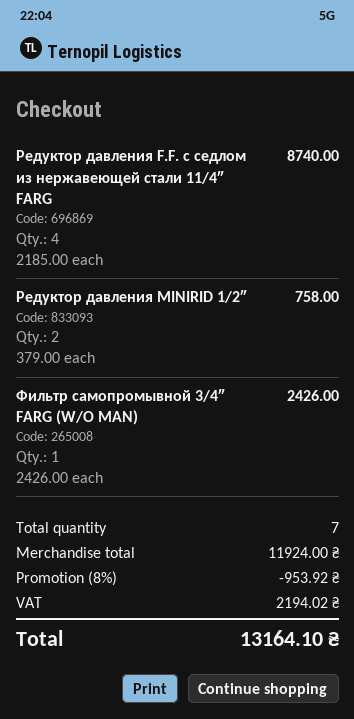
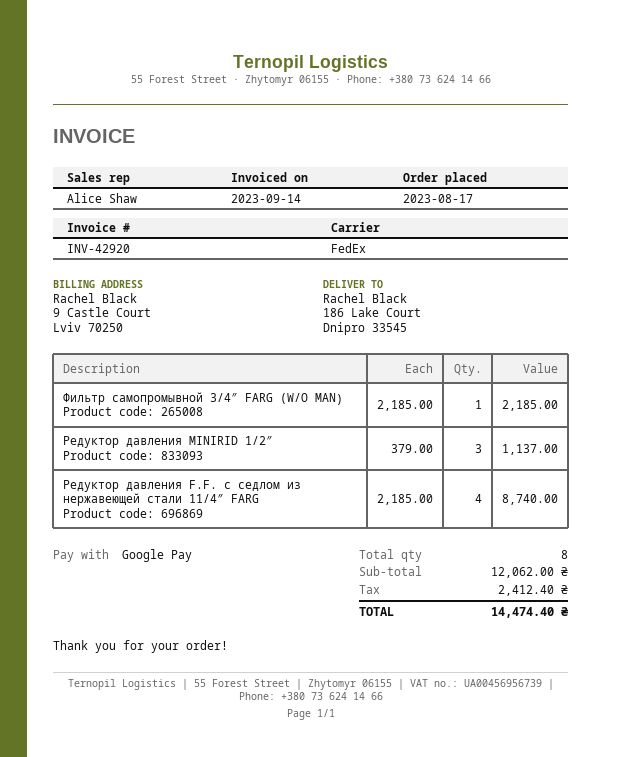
Редуктор давления MINIRID 1/2″: 2 x 379.00 = 758.00 -> 3 x 379.00 = 1137.00
Фильтр самопромывной 3/4″ FARG (W/O MAN): 1 x 2426.00 = 2426.00 -> 1 x 2185.00 = 2185.00
total quantity: 7 -> 8
subtotal: 11924.00 -> 12062.00
discount: 8% = 953.92 -> none
tax: 2194.02 -> 2412.40
total: 13164.10 -> 14474.40

